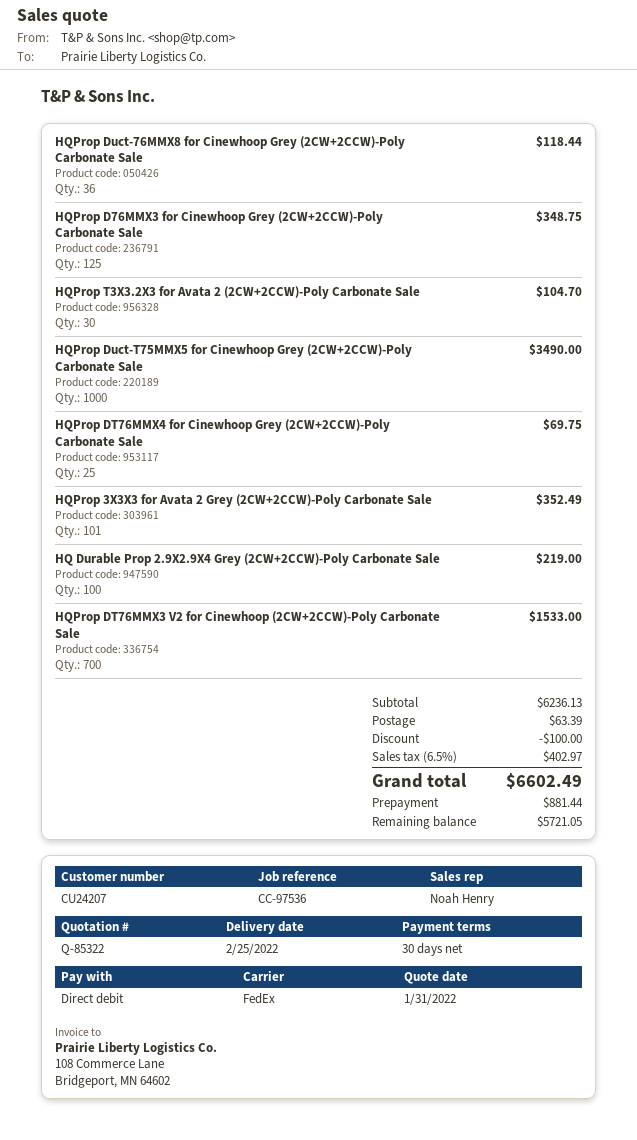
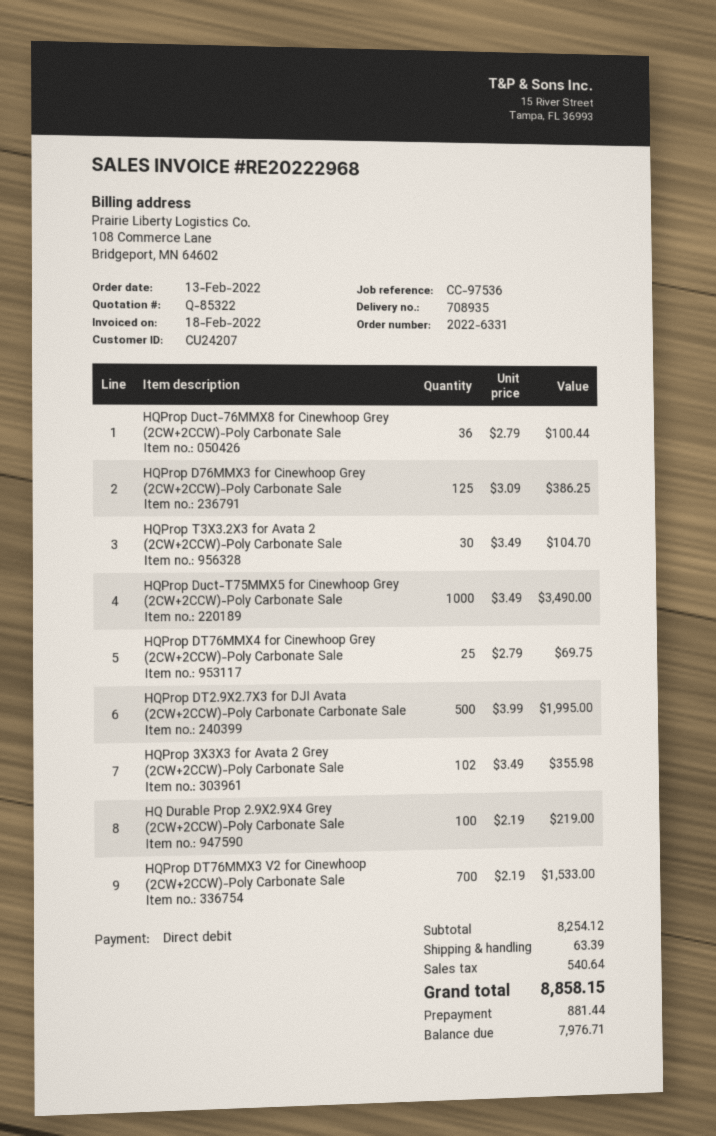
HQProp Duct-76MMX8 for Cinewhoop Grey (2CW+2CCW)-Poly Carbonate Sale: 36 for 118.44 -> 36 for 100.44
HQProp D76MMX3 for Cinewhoop Grey (2CW+2CCW)-Poly Carbonate Sale: 125 for 348.75 -> 125 for 386.25
HQProp 3X3X3 for Avata 2 Grey (2CW+2CCW)-Poly Carbonate Sale: 101 for 352.49 -> 102 for 355.98
HQProp DT2.9X2.7X3 for DJI Avata (2CW+2CCW)-Poly Carbonate Carbonate Sale: none -> 500 for 1995.00
subtotal: 6236.13 -> 8254.12
discount: 100.00 -> none
tax: 402.97 -> 540.64
total: 6602.49 -> 8858.15
balance: 5721.05 -> 7976.71

